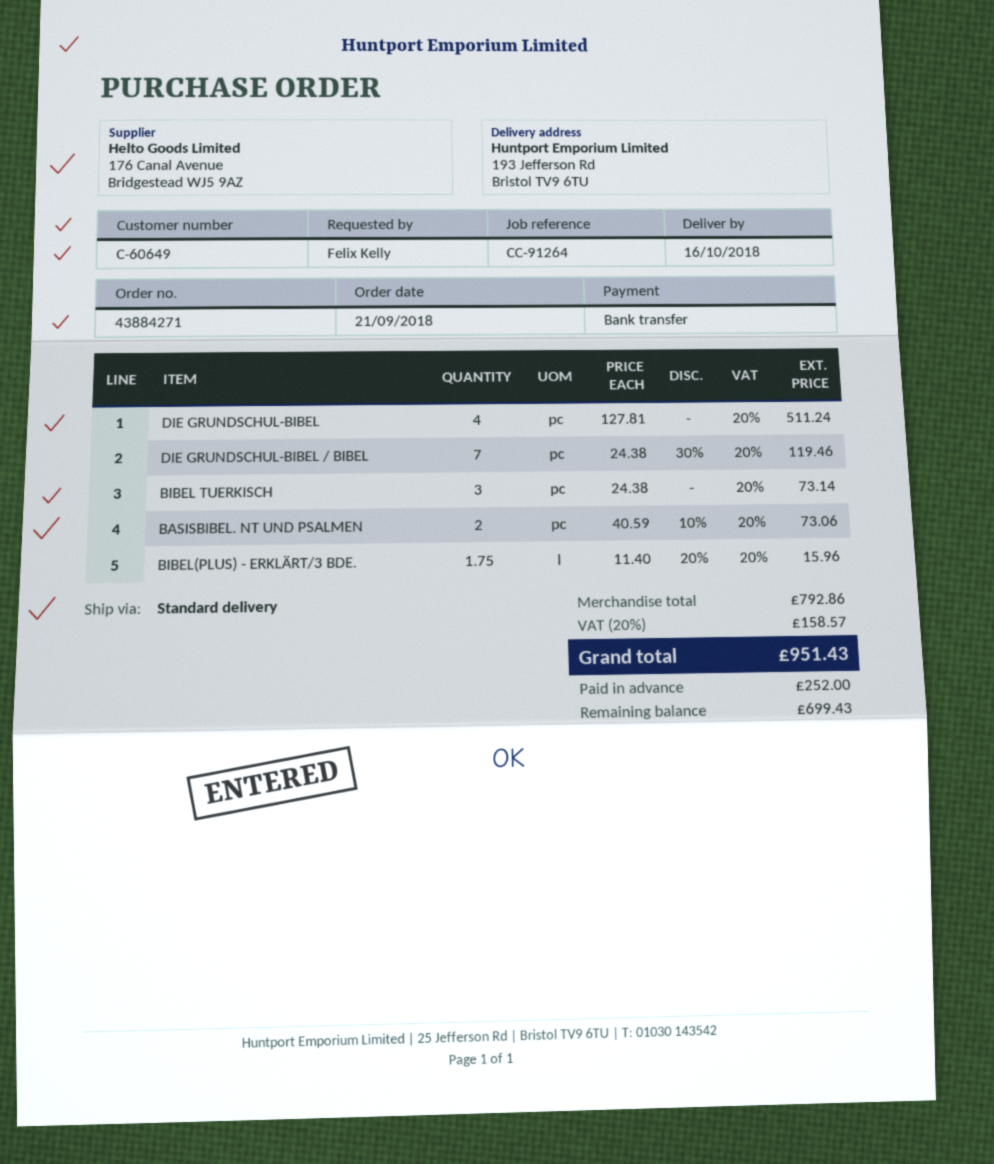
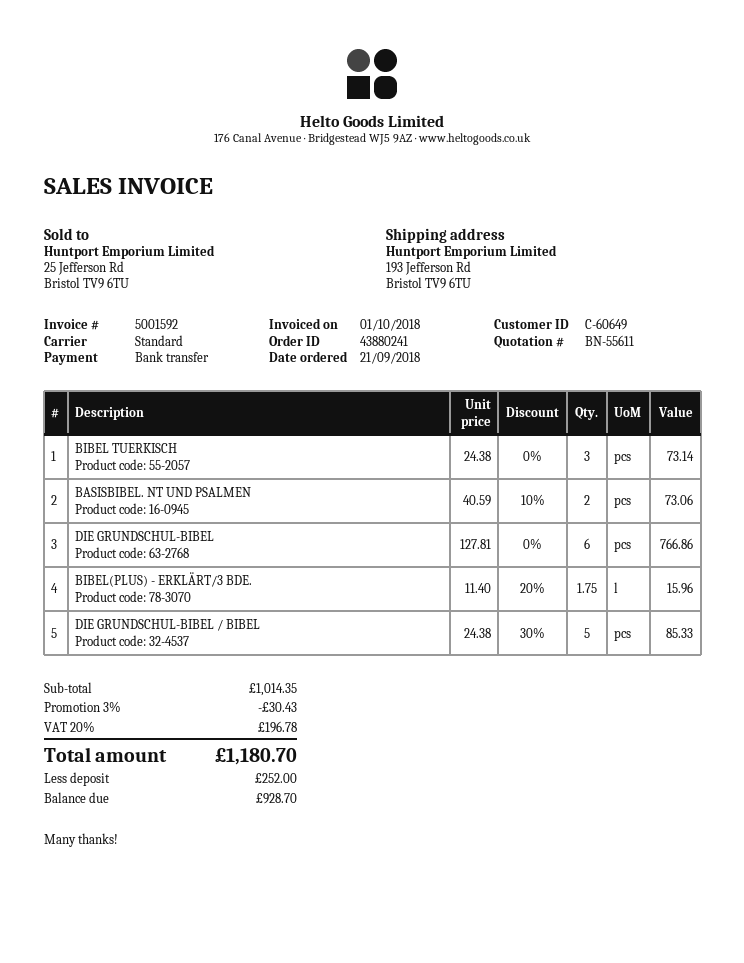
order number: 43884271 -> 43880241
DIE GRUNDSCHUL-BIBEL: 4 x 127.81 = 511.24 -> 6 x 127.81 = 766.86
DIE GRUNDSCHUL-BIBEL / BIBEL: 7 x 24.38 - 30% = 119.46 -> 5 x 24.38 - 30% = 85.33
subtotal: 792.86 -> 1014.35
discount: none -> 3% = 30.43
tax: 20% = 158.57 -> 20% = 196.78
total: 951.43 -> 1180.70
balance: 699.43 -> 928.70

